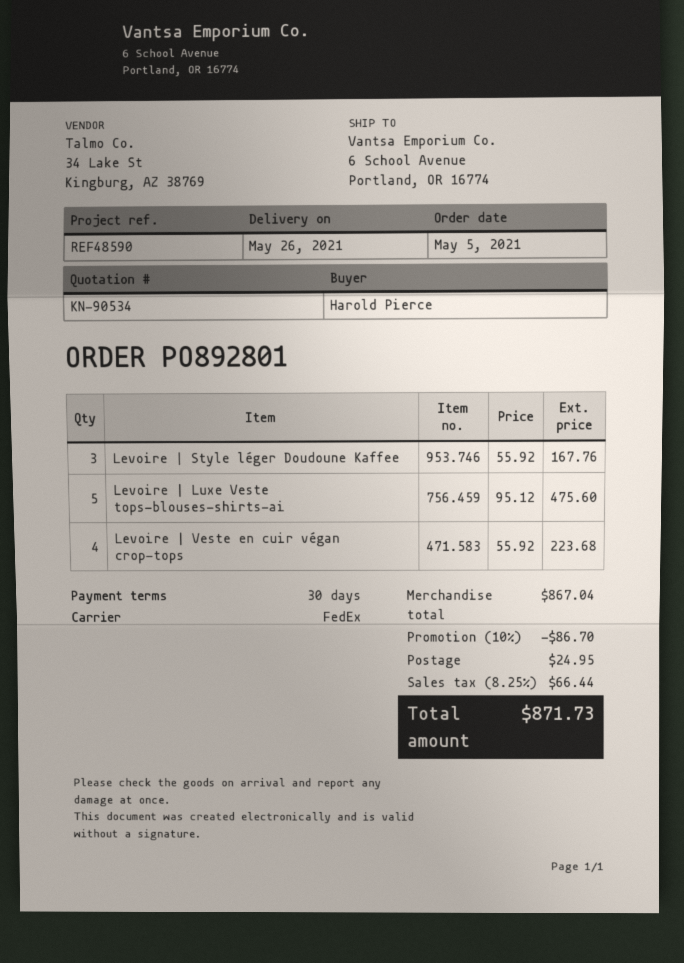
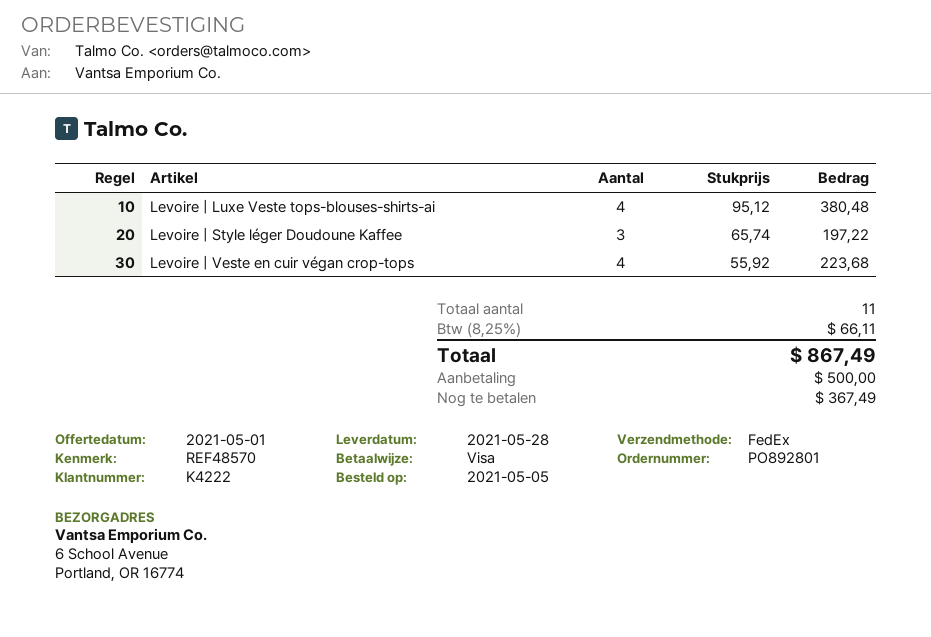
delivery date: 2021-05-26 -> 2021-05-28
reference: REF48590 -> REF48570
Levoire | Style léger Doudoune Kaffee: 3 x 55.92 = 167.76 -> 3 x 65.74 = 197.22
Levoire | Luxe Veste tops-blouses-shirts-ai: 5 x 95.12 = 475.60 -> 4 x 95.12 = 380.48
discount: 10% = 86.70 -> none
shipping: 24.95 -> none
tax: 8.25% = 66.44 -> 8.25% = 66.11
total: 871.73 -> 867.49

